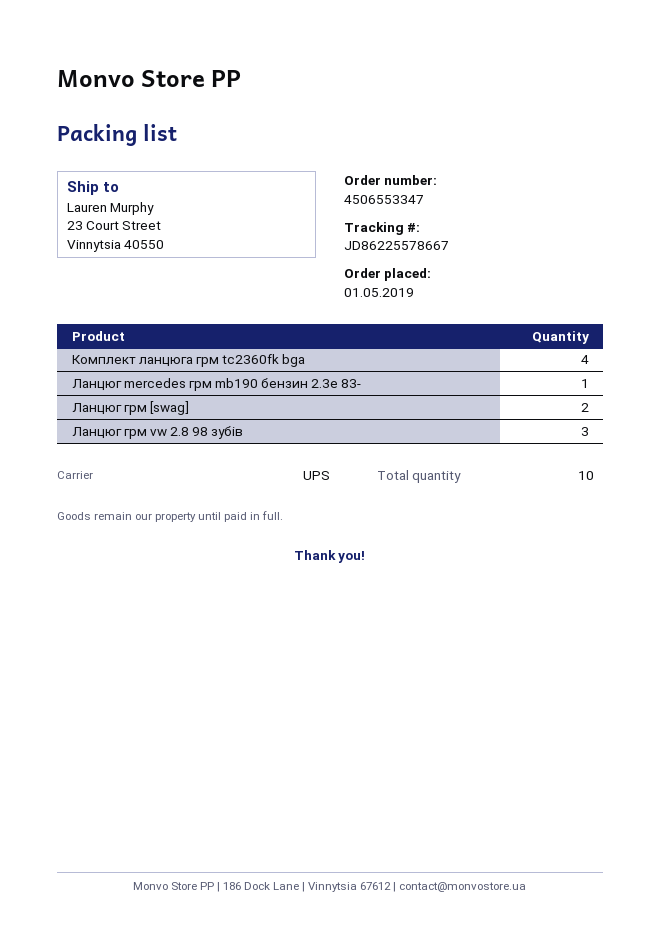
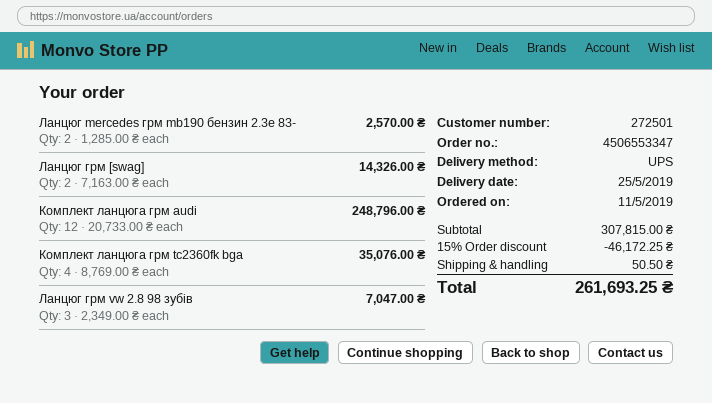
order date: 2019-05-01 -> 2019-05-11
Ланцюг mercedes грм mb190 бензин 2.3e 83-: 1 -> 2
Комплект ланцюга грм audi: none -> 12

